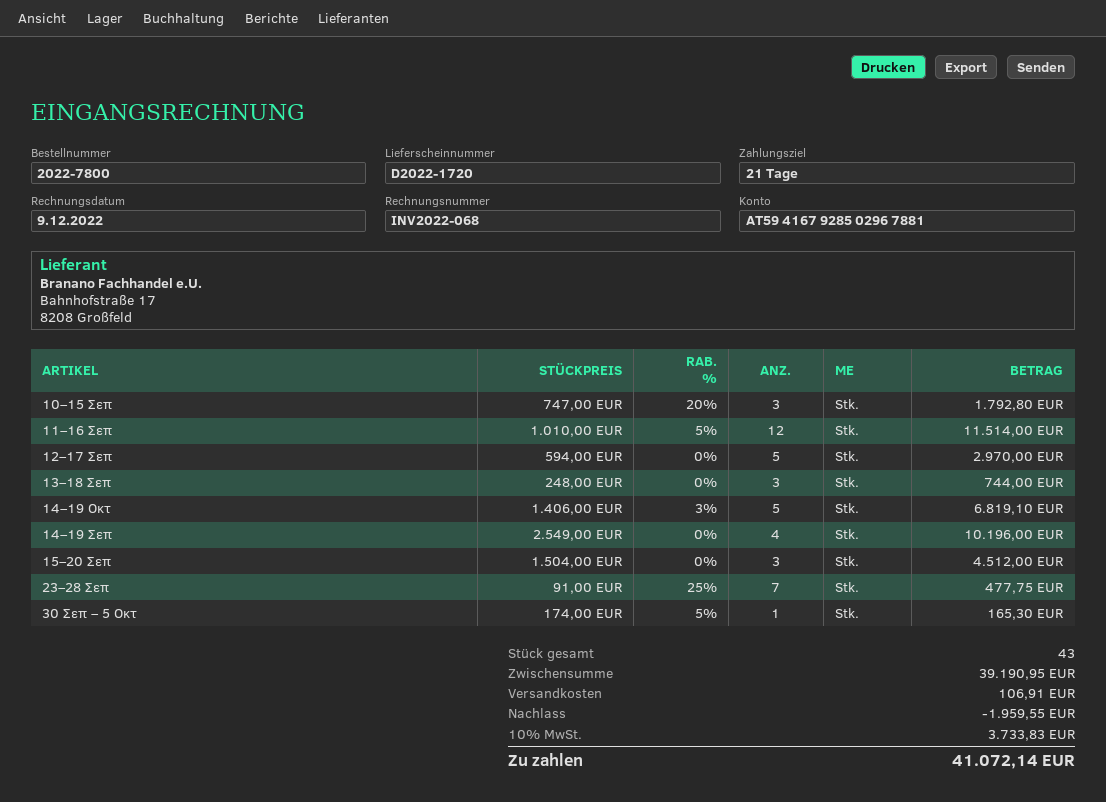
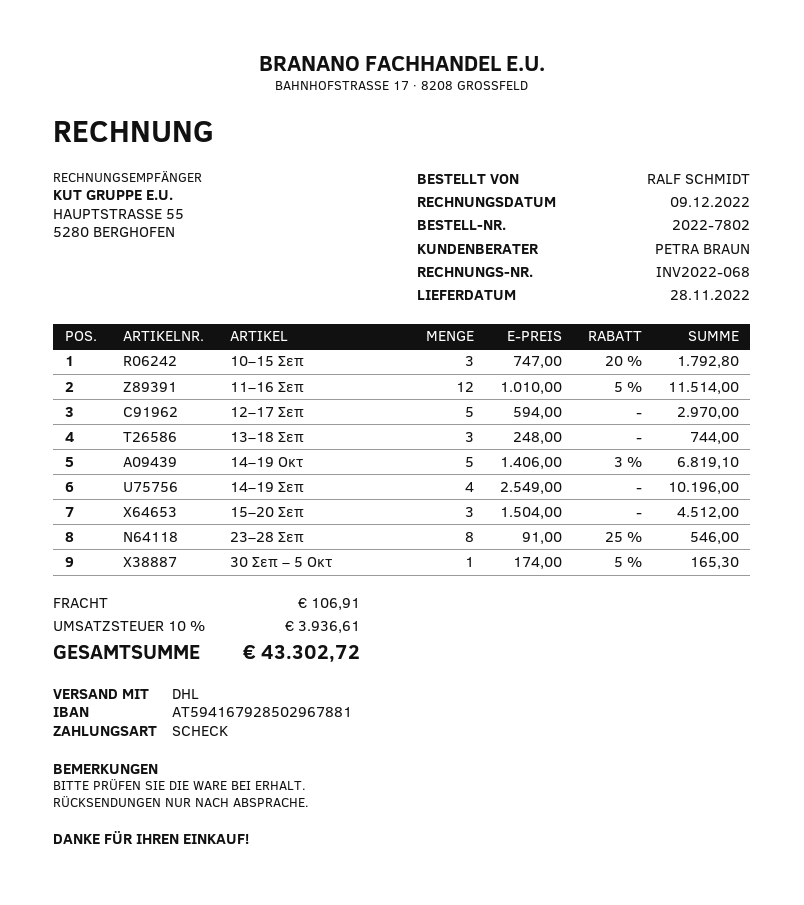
order number: 2022-7800 -> 2022-7802
23–28 Σεπ: 7 x 91.00 - 25% = 477.75 -> 8 x 91.00 - 25% = 546.00
discount: 1959.55 -> none
tax: 10% = 3733.83 -> 10% = 3936.61
total: 41072.14 -> 43302.72

